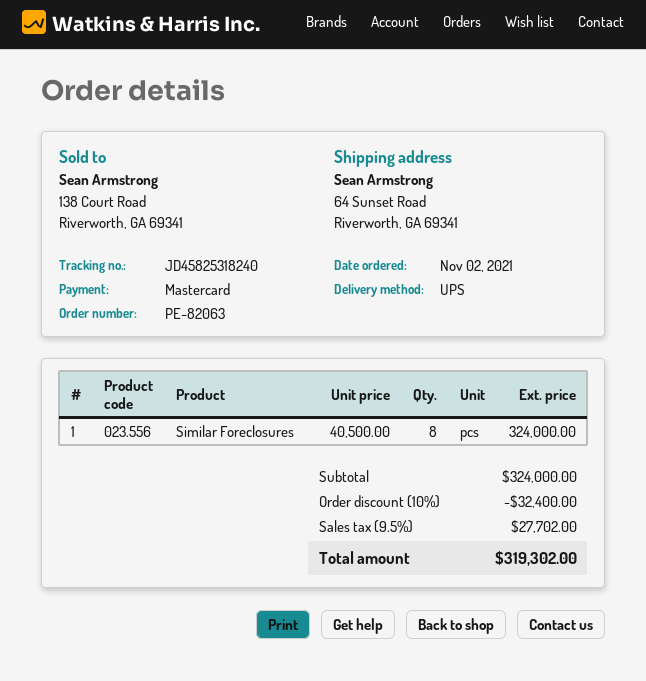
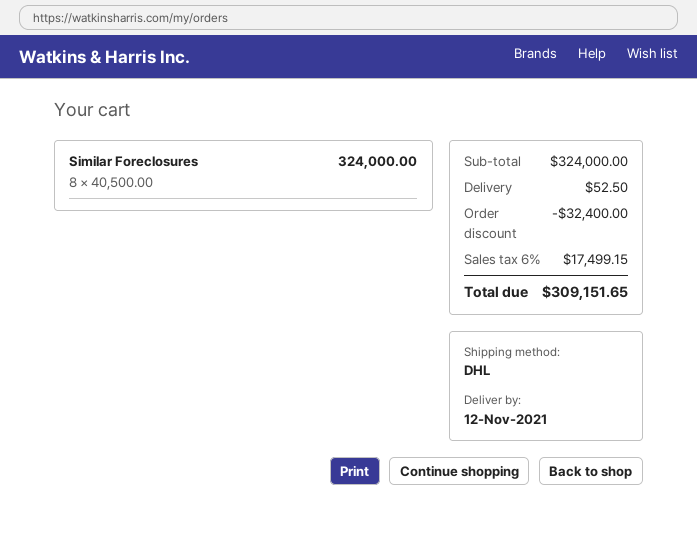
shipping method: UPS -> DHL
shipping: none -> 52.50
tax: 9.5% = 27702.00 -> 6% = 17499.15
total: 319302.00 -> 309151.65

